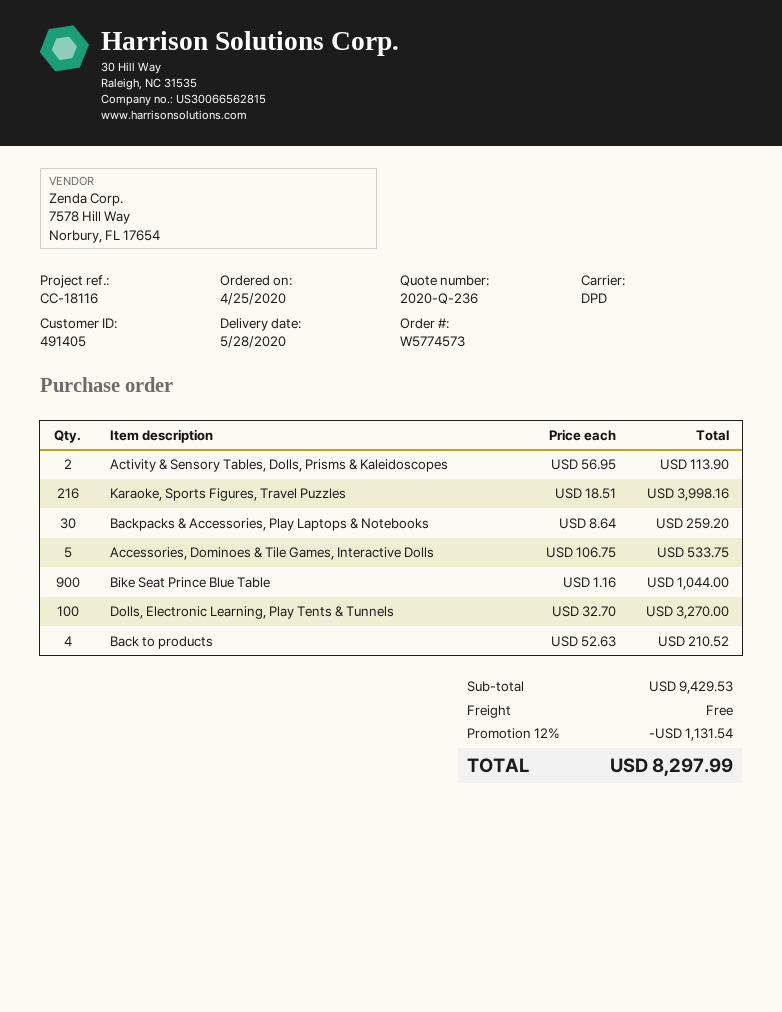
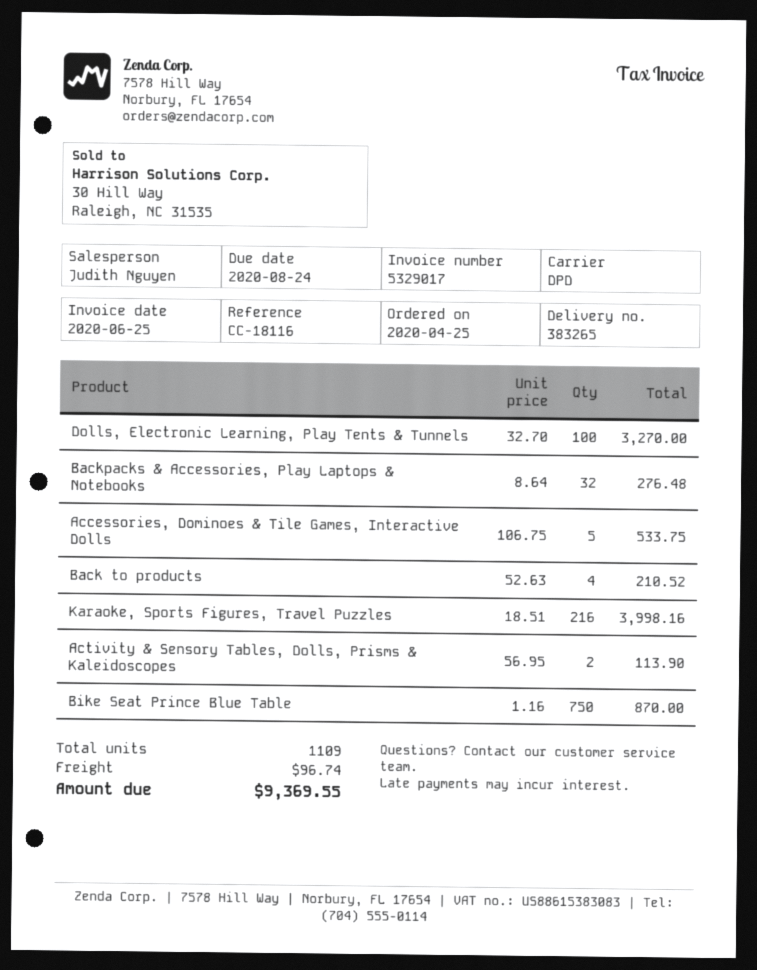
Backpacks & Accessories, Play Laptops & Notebooks: 30 x 8.64 = 259.20 -> 32 x 8.64 = 276.48
Bike Seat Prince Blue Table: 900 x 1.16 = 1044.00 -> 750 x 1.16 = 870.00
discount: 12% = 1131.54 -> none
shipping: 0.00 -> 96.74
total: 8297.99 -> 9369.55

